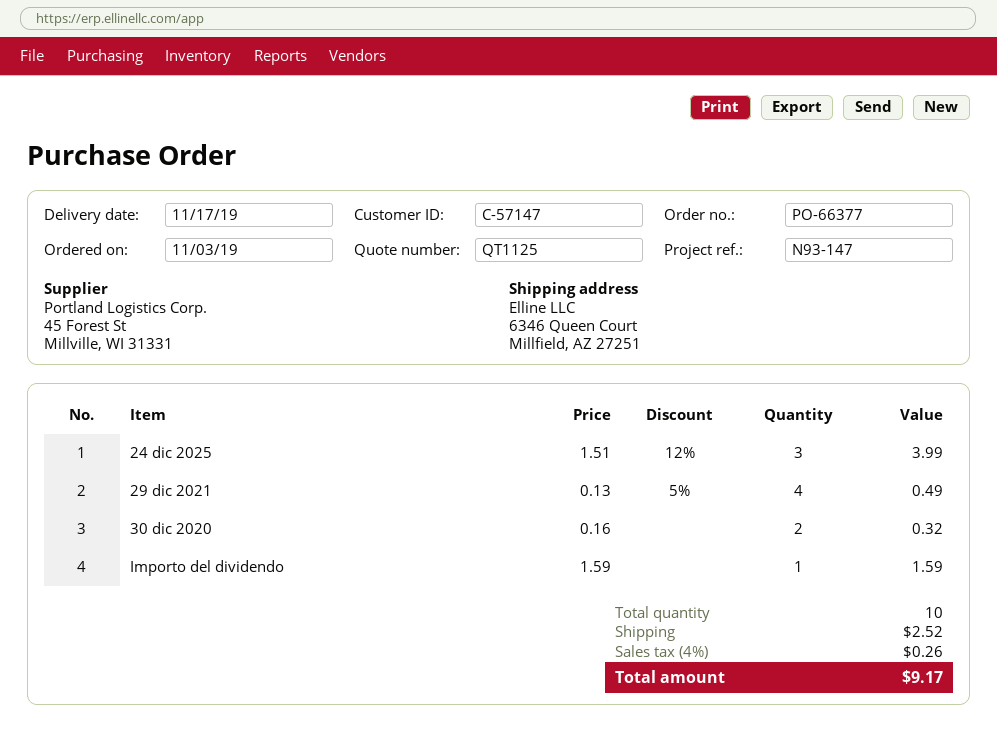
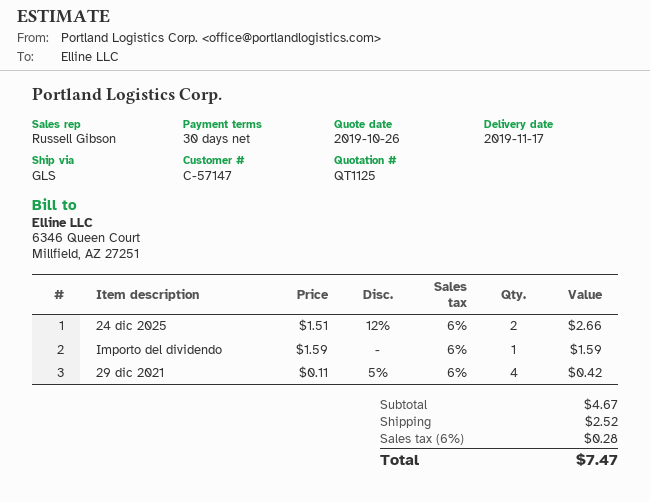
24 dic 2025: 3 x 1.51 - 12% = 3.99 -> 2 x 1.51 - 12% = 2.66
29 dic 2021: 4 x 0.13 - 5% = 0.49 -> 4 x 0.11 - 5% = 0.42
30 dic 2020: 2 x 0.16 = 0.32 -> none
tax: 4% = 0.26 -> 6% = 0.28
total: 9.17 -> 7.47

